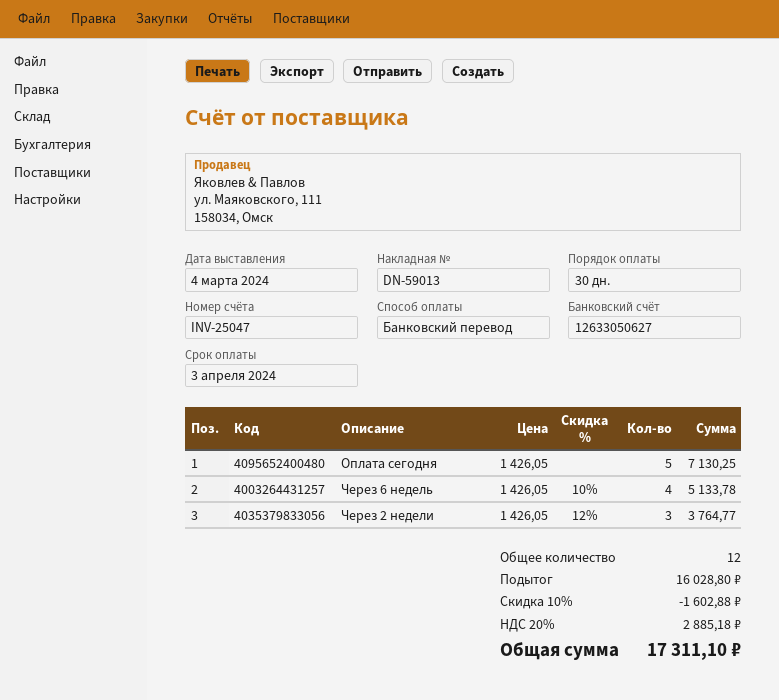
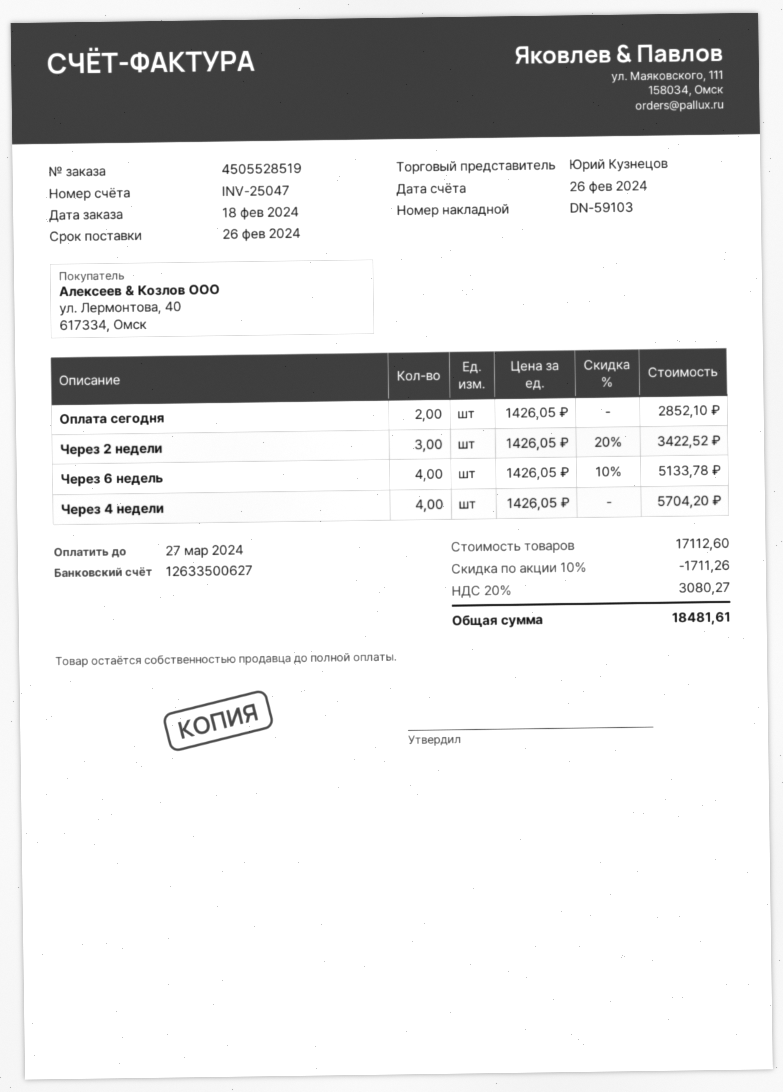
delivery note number: DN-59013 -> DN-59103
invoice date: 2024-03-04 -> 2024-02-26
due date: 2024-04-03 -> 2024-03-27
bank account: 12633050627 -> 12633500627
Оплата сегодня: 5 x 1426.05 = 7130.25 -> 2 x 1426.05 = 2852.10
Через 2 недели: 3 x 1426.05 - 12% = 3764.77 -> 3 x 1426.05 - 20% = 3422.52
Через 4 недели: none -> 4 x 1426.05 = 5704.20
subtotal: 16028.80 -> 17112.60
discount: 10% = 1602.88 -> 10% = 1711.26
tax: 20% = 2885.18 -> 20% = 3080.27
total: 17311.10 -> 18481.61

